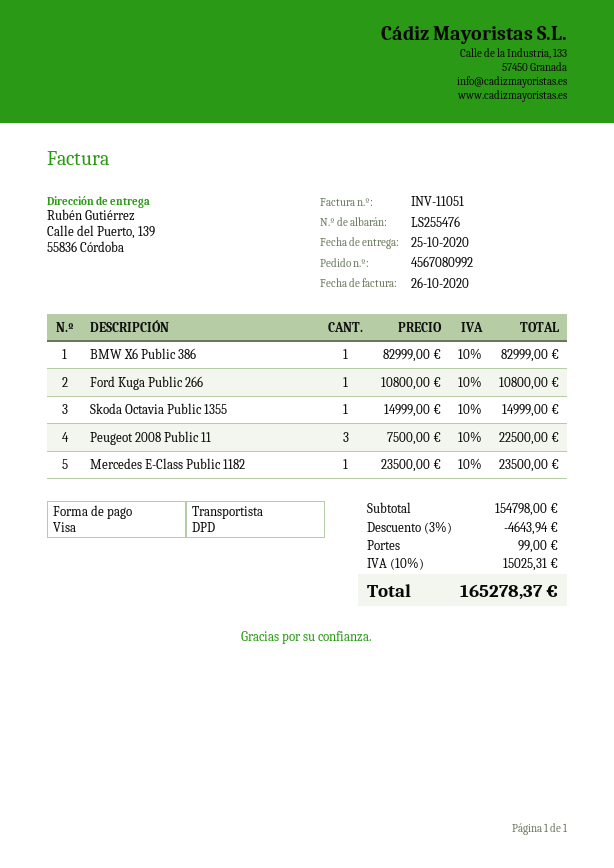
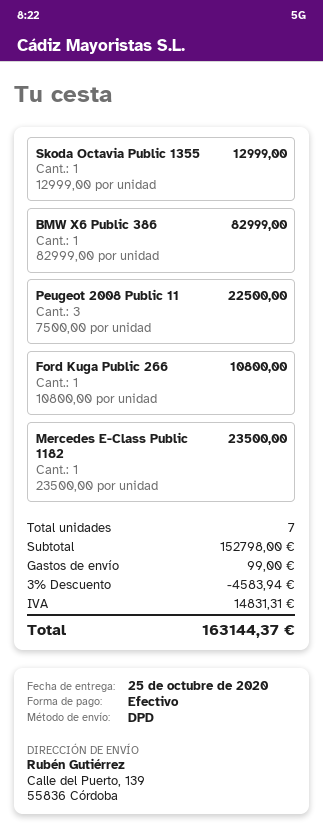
payment method: Visa -> cash
Skoda Octavia Public 1355: 1 x 14999.00 = 14999.00 -> 1 x 12999.00 = 12999.00
subtotal: 154798.00 -> 152798.00
discount: 3% = 4643.94 -> 3% = 4583.94
tax: 15025.31 -> 14831.31
total: 165278.37 -> 163144.37

